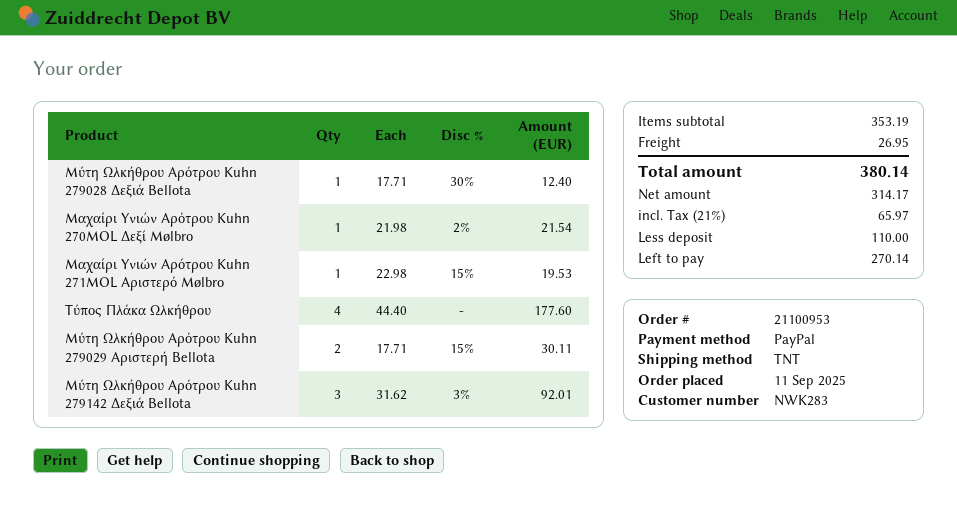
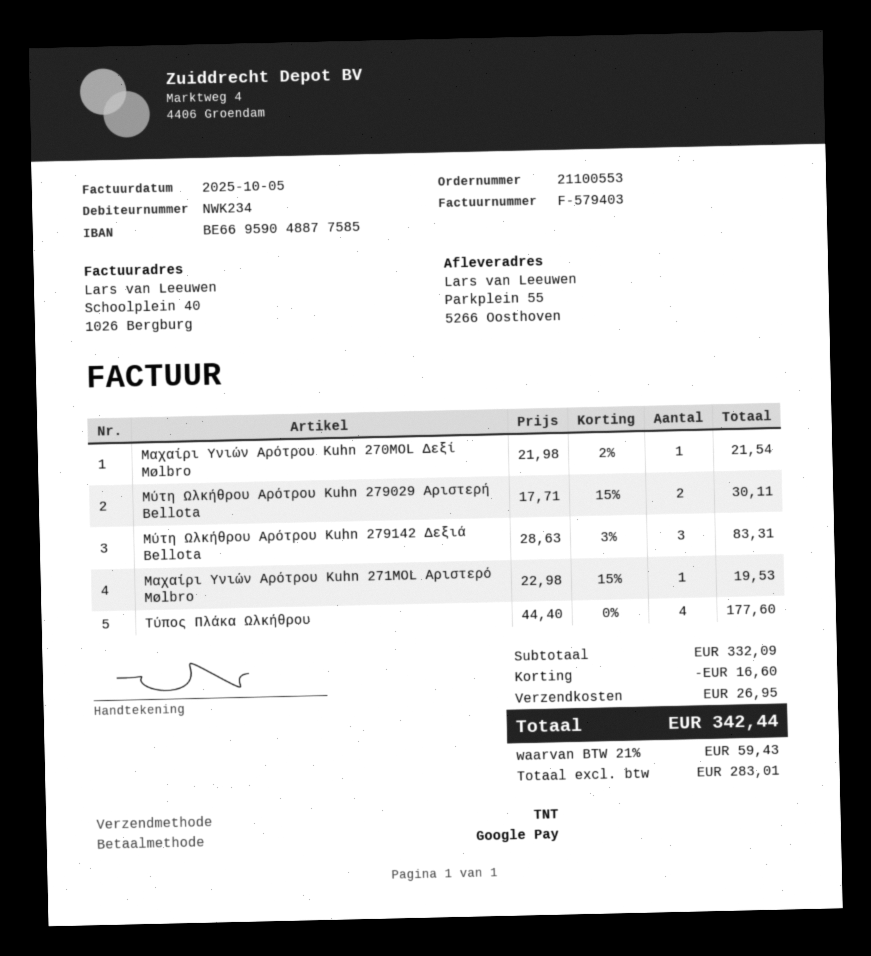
order number: 21100953 -> 21100553
customer number: NWK283 -> NWK234
payment method: PayPal -> Google Pay
Μύτη Ωλκήθρου Αρότρου Kuhn 279028 Δεξιά Bellota: 1 x 17.71 - 30% = 12.40 -> none
Μύτη Ωλκήθρου Αρότρου Kuhn 279142 Δεξιά Bellota: 3 x 31.62 - 3% = 92.01 -> 3 x 28.63 - 3% = 83.31
subtotal: 353.19 -> 332.09
discount: none -> 16.60
net: 314.17 -> 283.01
tax: 21% = 65.97 -> 21% = 59.43
total: 380.14 -> 342.44

